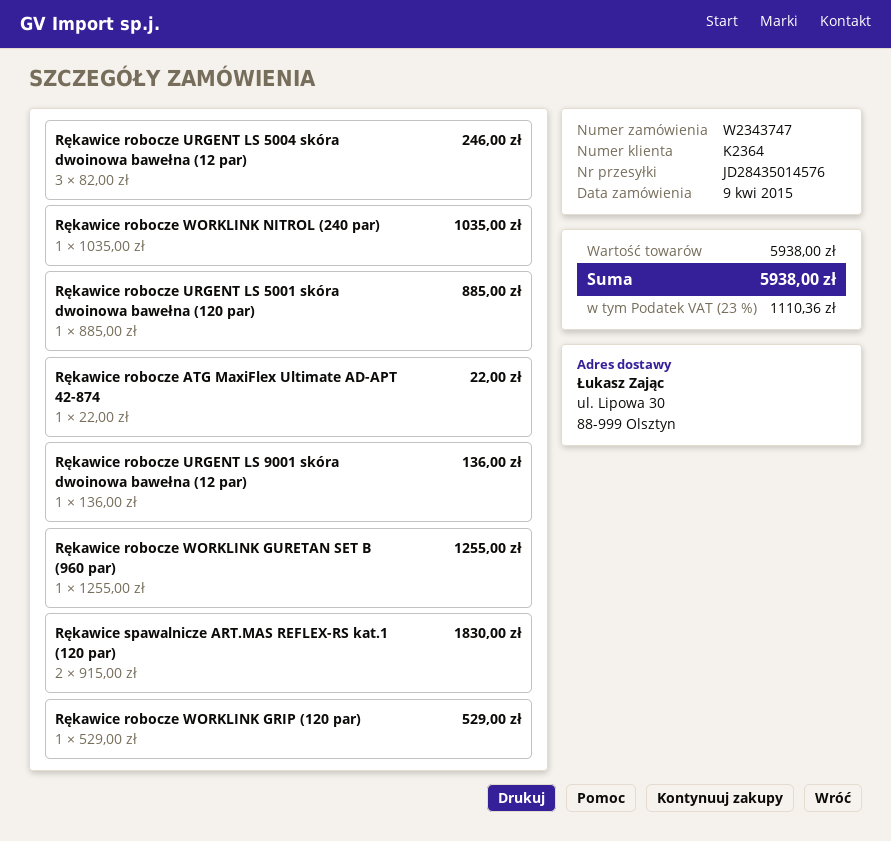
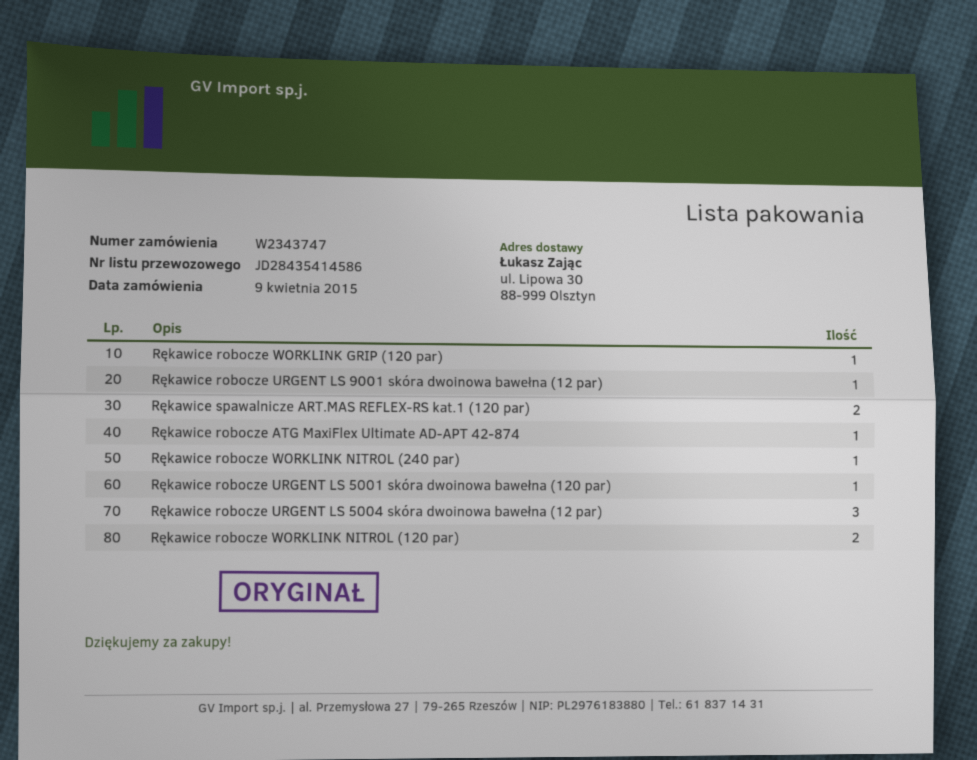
tracking number: JD28435014576 -> JD28435414586
Rękawice robocze WORKLINK GURETAN SET B (960 par): 1 -> none
Rękawice robocze WORKLINK NITROL (120 par): none -> 2

